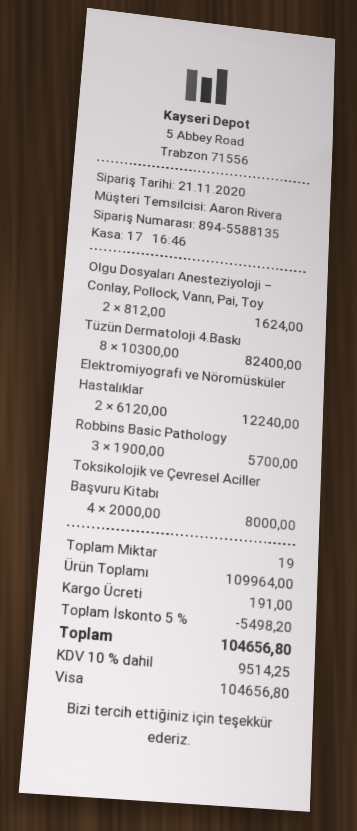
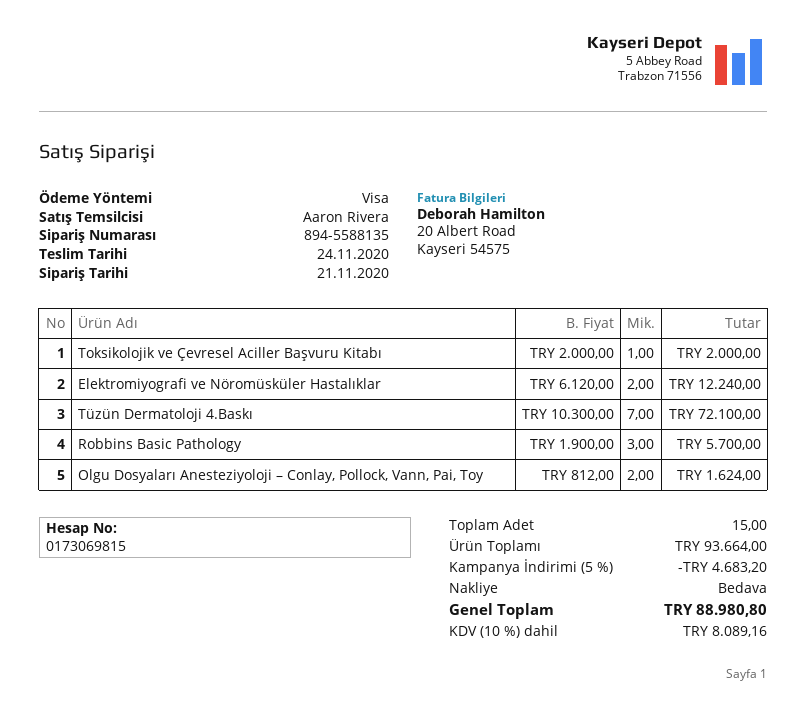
Tüzün Dermatoloji 4.Baskı: 8 x 10300.00 = 82400.00 -> 7 x 10300.00 = 72100.00
Toksikolojik ve Çevresel Aciller Başvuru Kitabı: 4 x 2000.00 = 8000.00 -> 1 x 2000.00 = 2000.00
total quantity: 19 -> 15
subtotal: 109964.00 -> 93664.00
discount: 5% = 5498.20 -> 5% = 4683.20
shipping: 191.00 -> 0.00
tax: 10% = 9514.25 -> 10% = 8089.16
total: 104656.80 -> 88980.80

